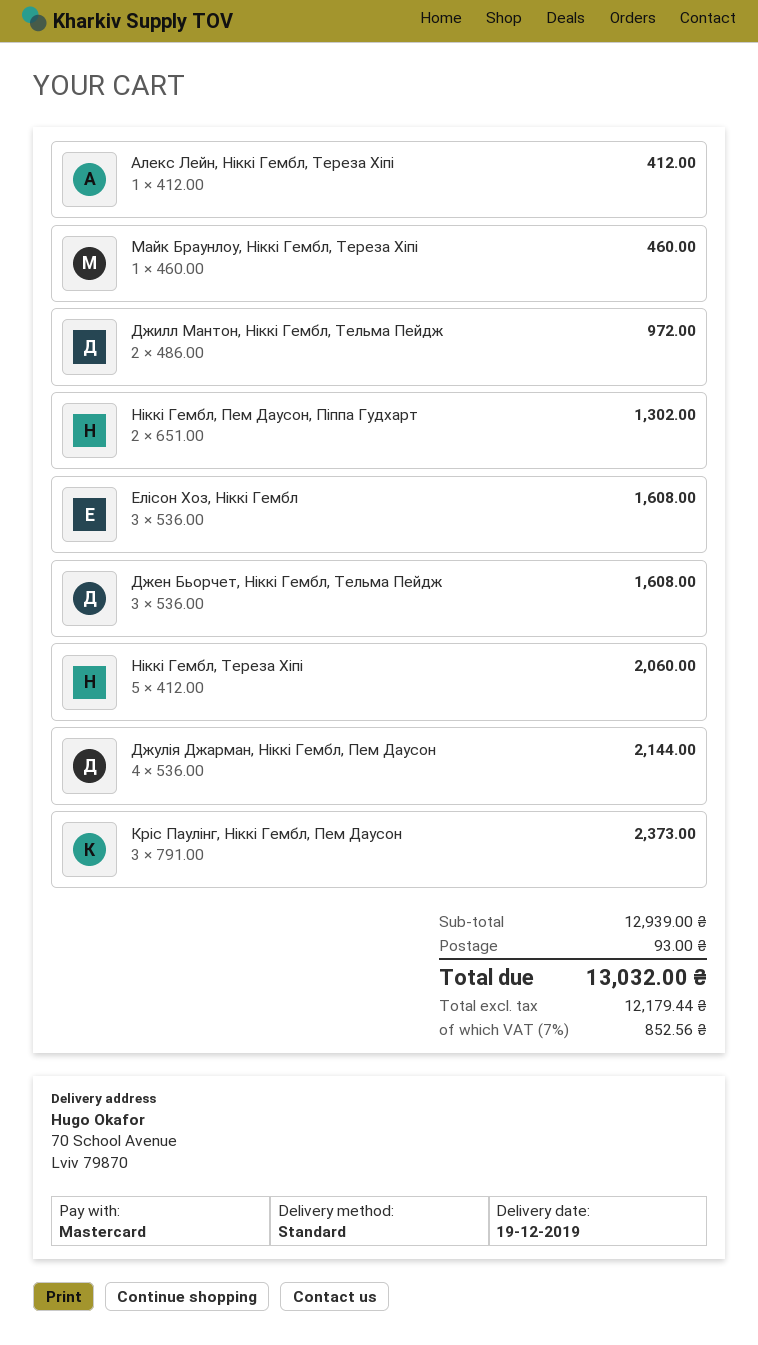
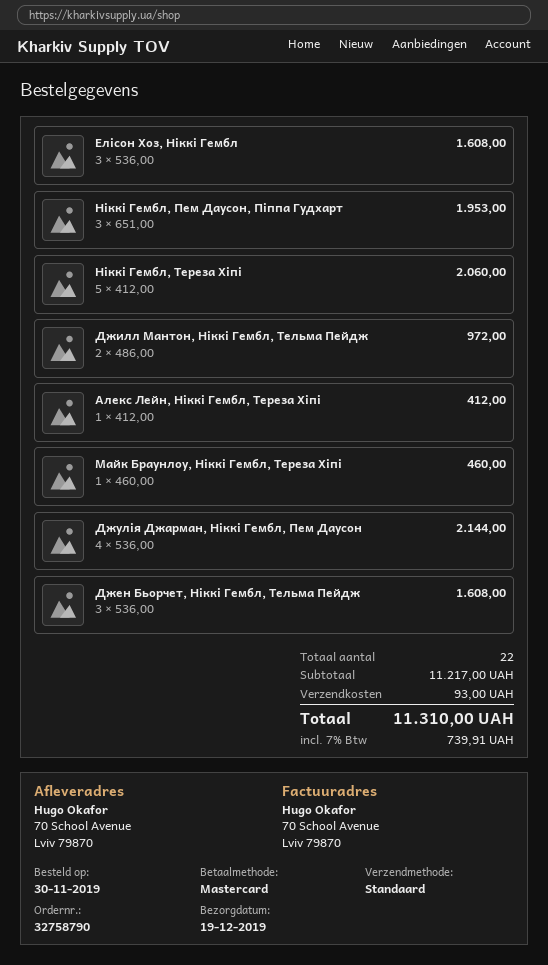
Ніккі Гембл, Пем Даусон, Піппа Гудхарт: 2 x 651.00 = 1302.00 -> 3 x 651.00 = 1953.00
Кріс Паулінг, Ніккі Гембл, Пем Даусон: 3 x 791.00 = 2373.00 -> none
subtotal: 12939.00 -> 11217.00
tax: 7% = 852.56 -> 7% = 739.91
total: 13032.00 -> 11310.00

